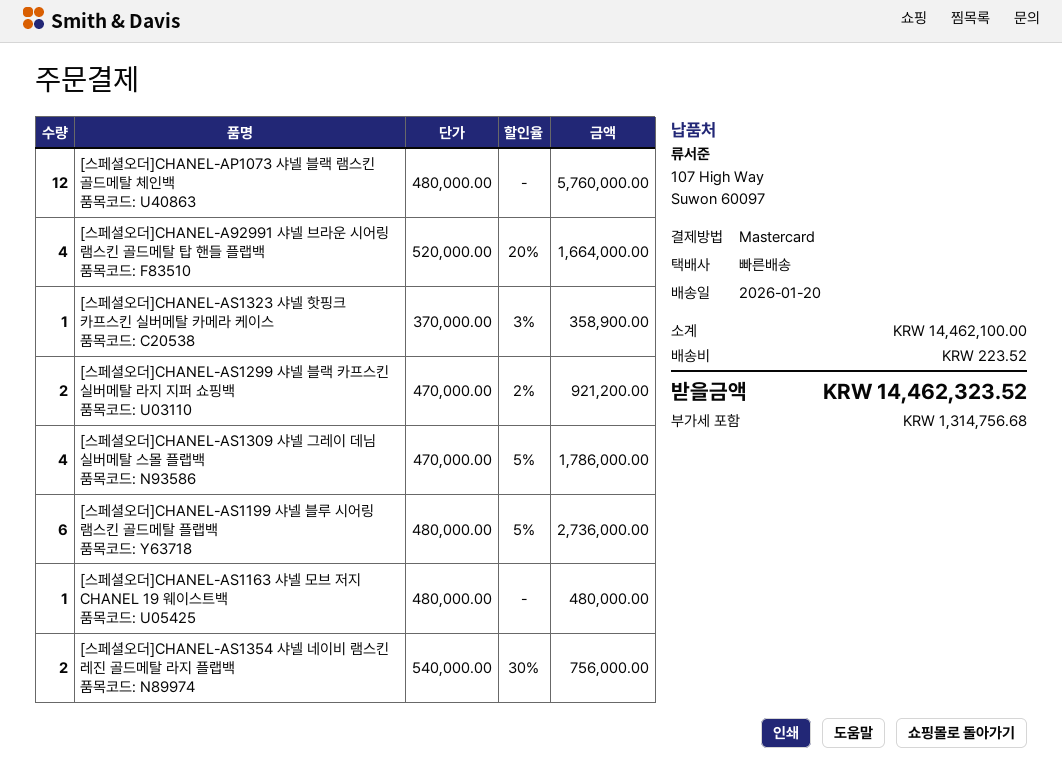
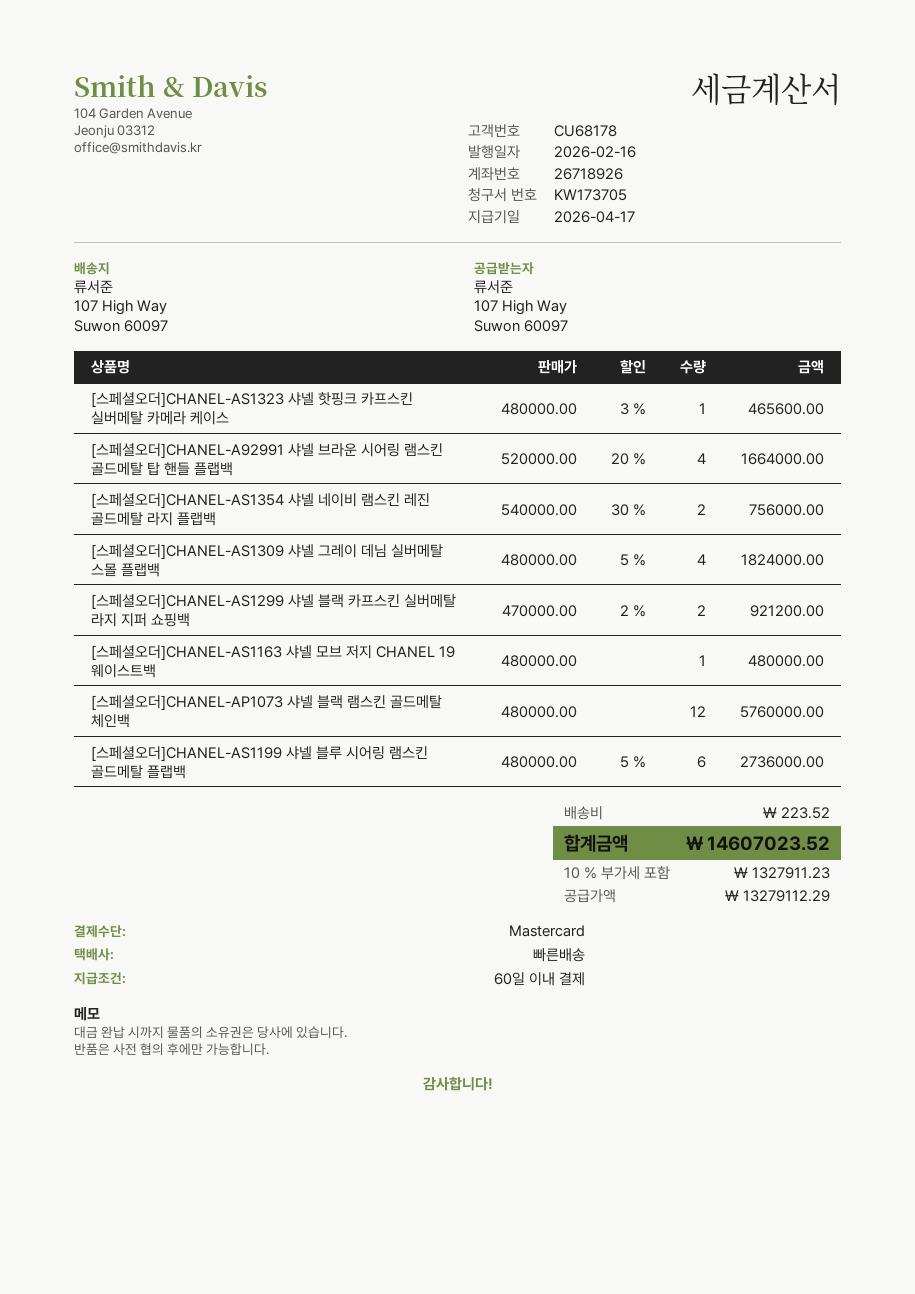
[스페셜오더]CHANEL-AS1323 샤넬 핫핑크 카프스킨 실버메탈 카메라 케이스: 1 x 370000.00 - 3% = 358900.00 -> 1 x 480000.00 - 3% = 465600.00
[스페셜오더]CHANEL-AS1309 샤넬 그레이 데님 실버메탈 스몰 플랩백: 4 x 470000.00 - 5% = 1786000.00 -> 4 x 480000.00 - 5% = 1824000.00
tax: 1314756.68 -> 1327911.23
total: 14462323.52 -> 14607023.52

